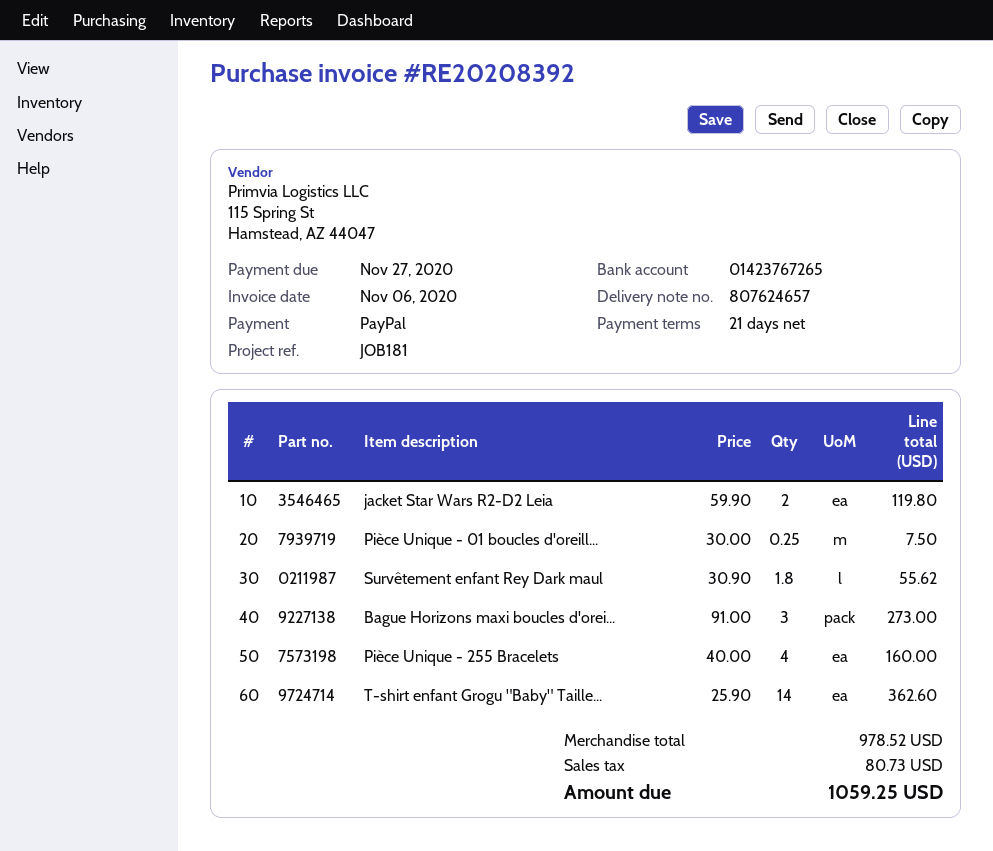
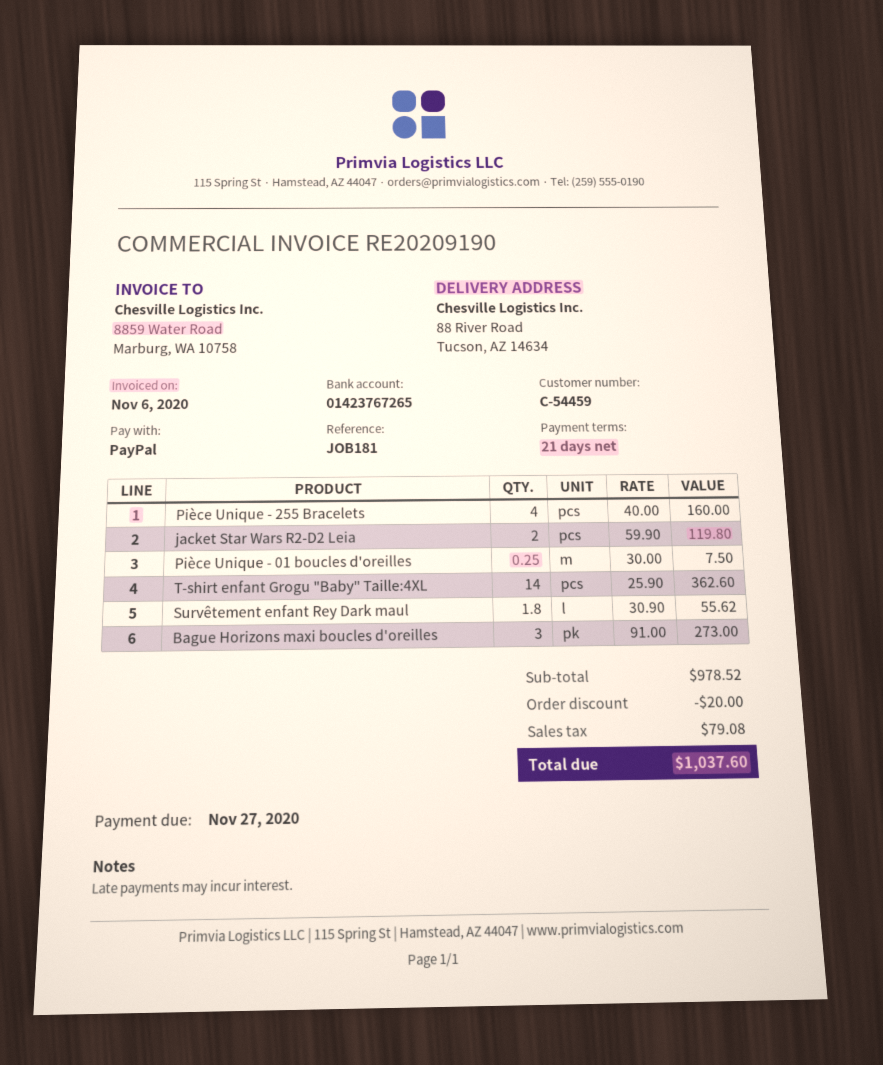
invoice number: RE20208392 -> RE20209190
discount: none -> 20.00
tax: 80.73 -> 79.08
total: 1059.25 -> 1037.60

